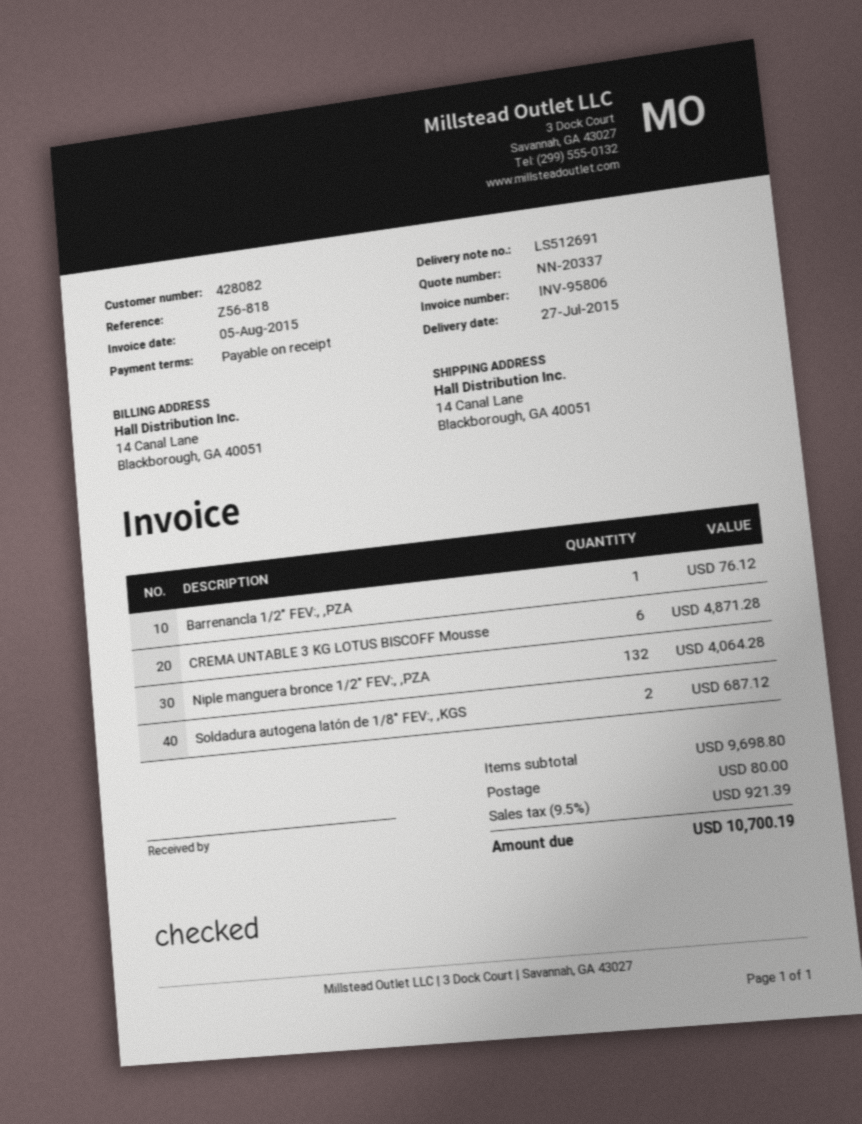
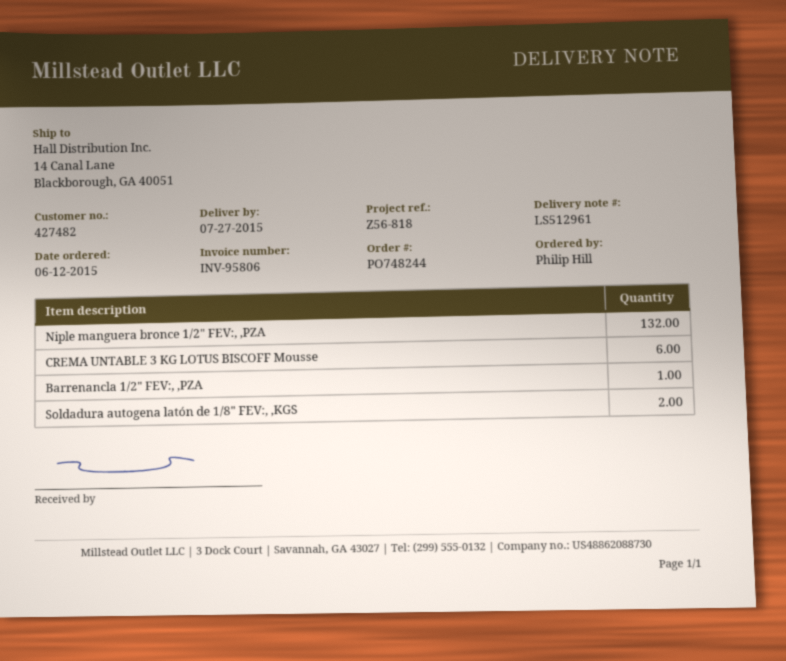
delivery note number: LS512691 -> LS512961
customer number: 428082 -> 427482

